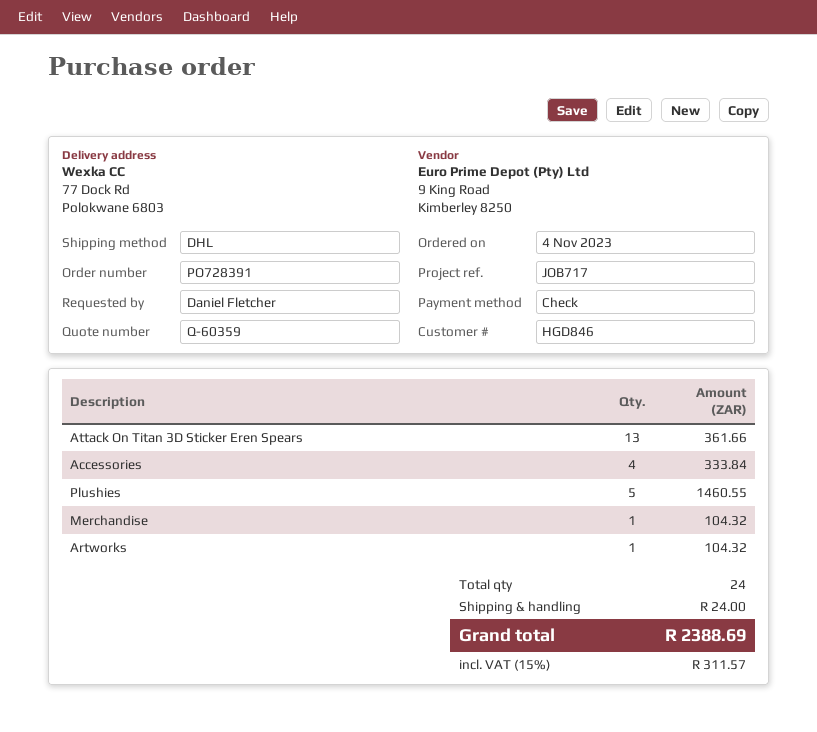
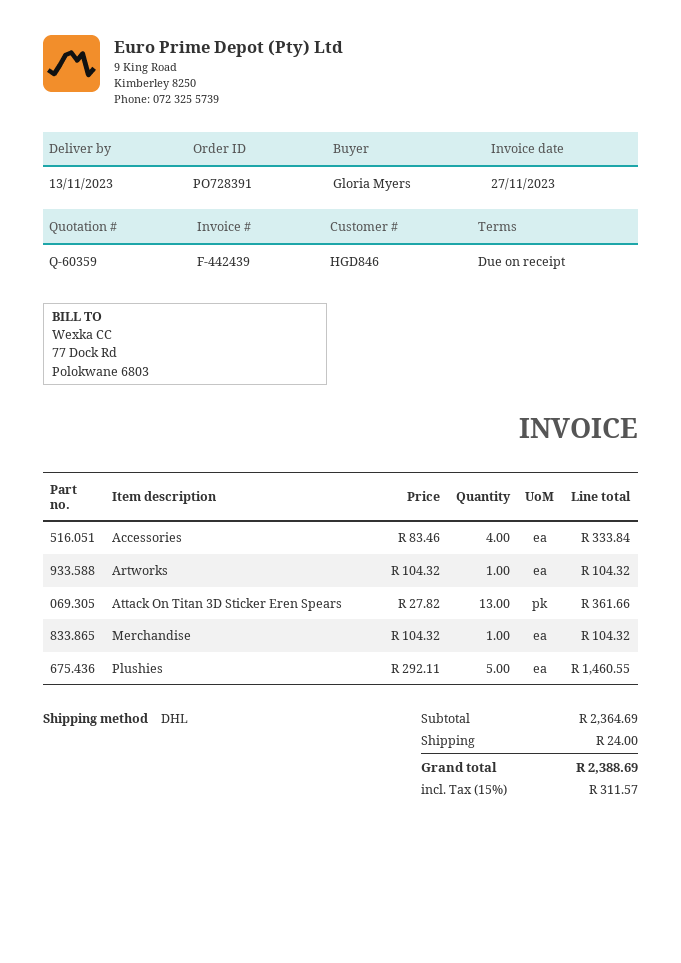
ordered by: Daniel Fletcher -> Gloria Myers

